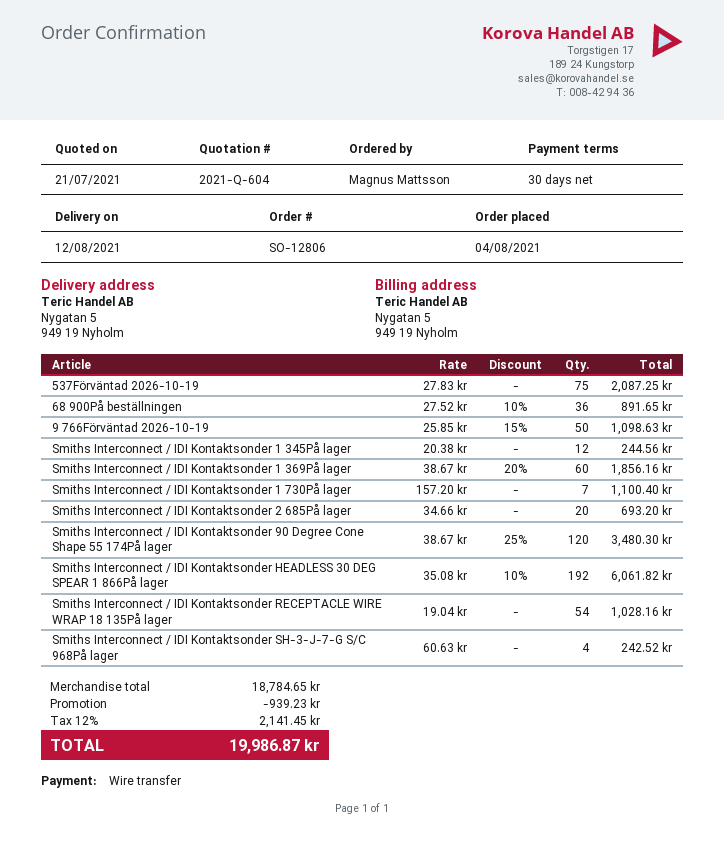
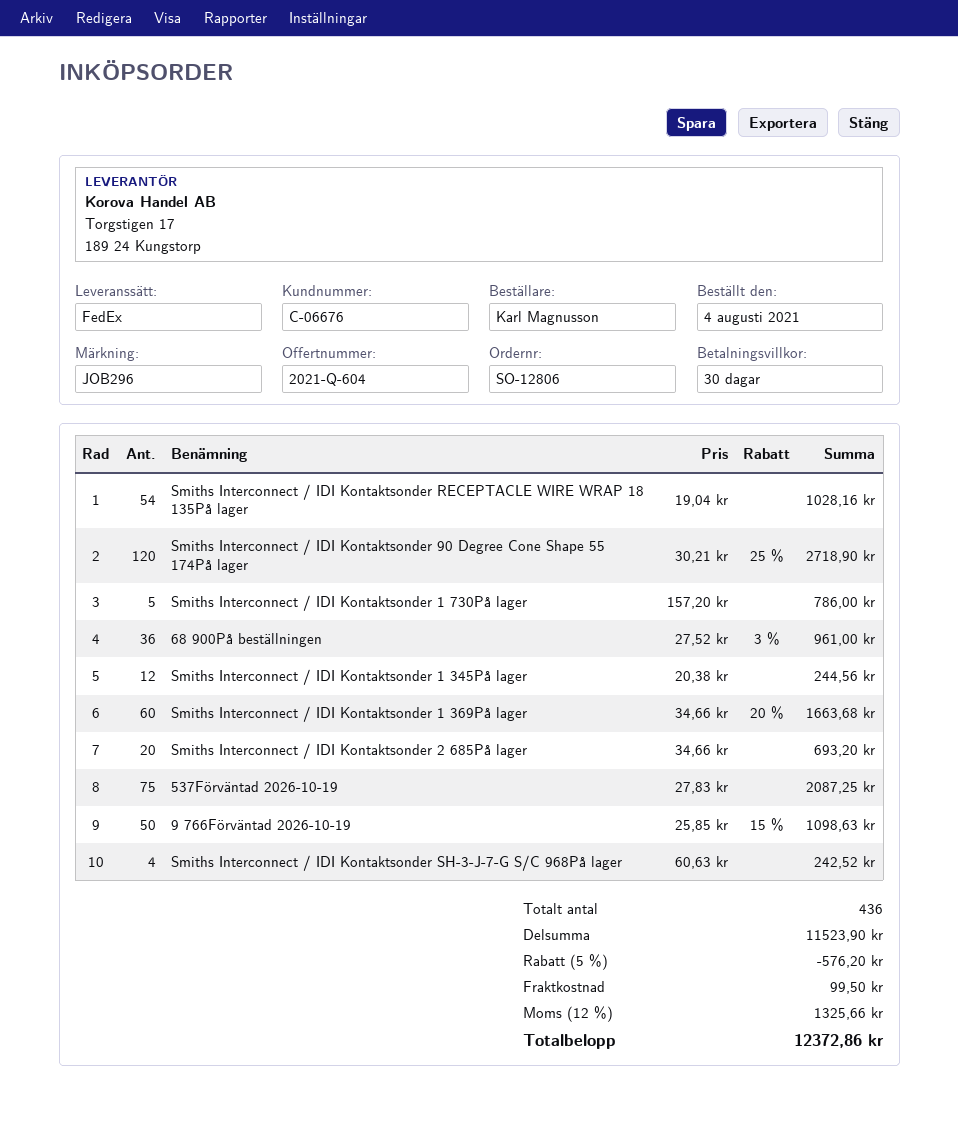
ordered by: Magnus Mattsson -> Karl Magnusson
68 900På beställningen: 36 x 27.52 - 10% = 891.65 -> 36 x 27.52 - 3% = 961.00
Smiths Interconnect / IDI Kontaktsonder 1 369På lager: 60 x 38.67 - 20% = 1856.16 -> 60 x 34.66 - 20% = 1663.68
Smiths Interconnect / IDI Kontaktsonder 1 730På lager: 7 x 157.20 = 1100.40 -> 5 x 157.20 = 786.00
Smiths Interconnect / IDI Kontaktsonder 90 Degree Cone Shape 55 174På lager: 120 x 38.67 - 25% = 3480.30 -> 120 x 30.21 - 25% = 2718.90
Smiths Interconnect / IDI Kontaktsonder HEADLESS 30 DEG SPEAR 1 866På lager: 192 x 35.08 - 10% = 6061.82 -> none
subtotal: 18784.65 -> 11523.90
discount: 939.23 -> 576.20
shipping: none -> 99.50
tax: 12% = 2141.45 -> 12% = 1325.66
total: 19986.87 -> 12372.86

